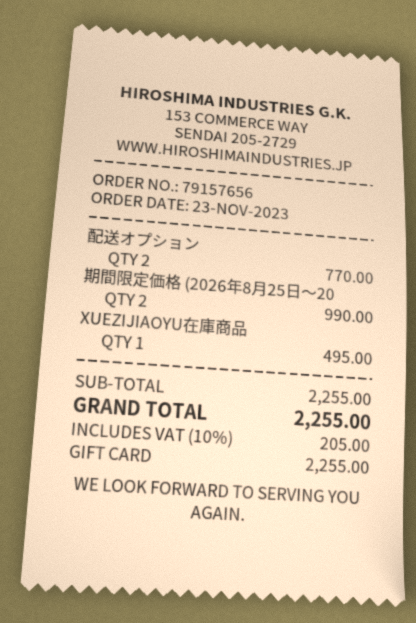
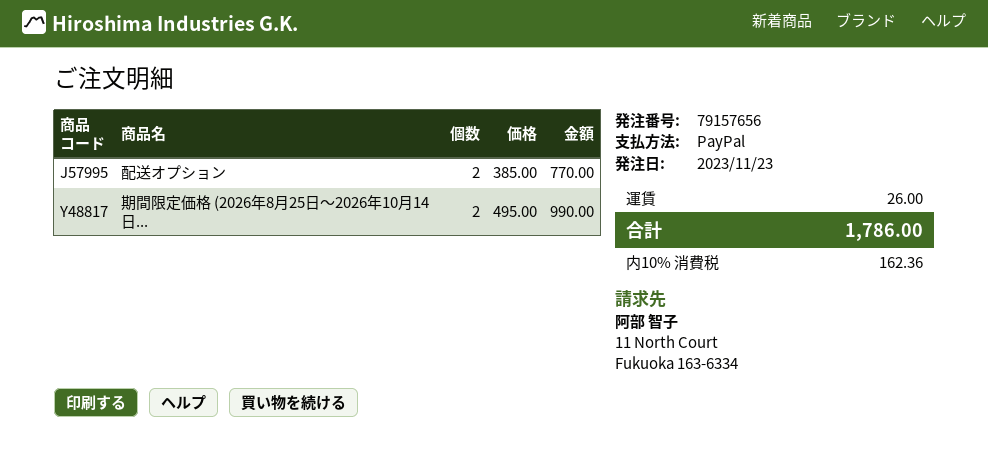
payment method: gift card -> PayPal
XUEZIJIAOYU在庫商品: 1 for 495.00 -> none
shipping: none -> 26.00
tax: 10% = 205.00 -> 10% = 162.36
total: 2255.00 -> 1786.00

